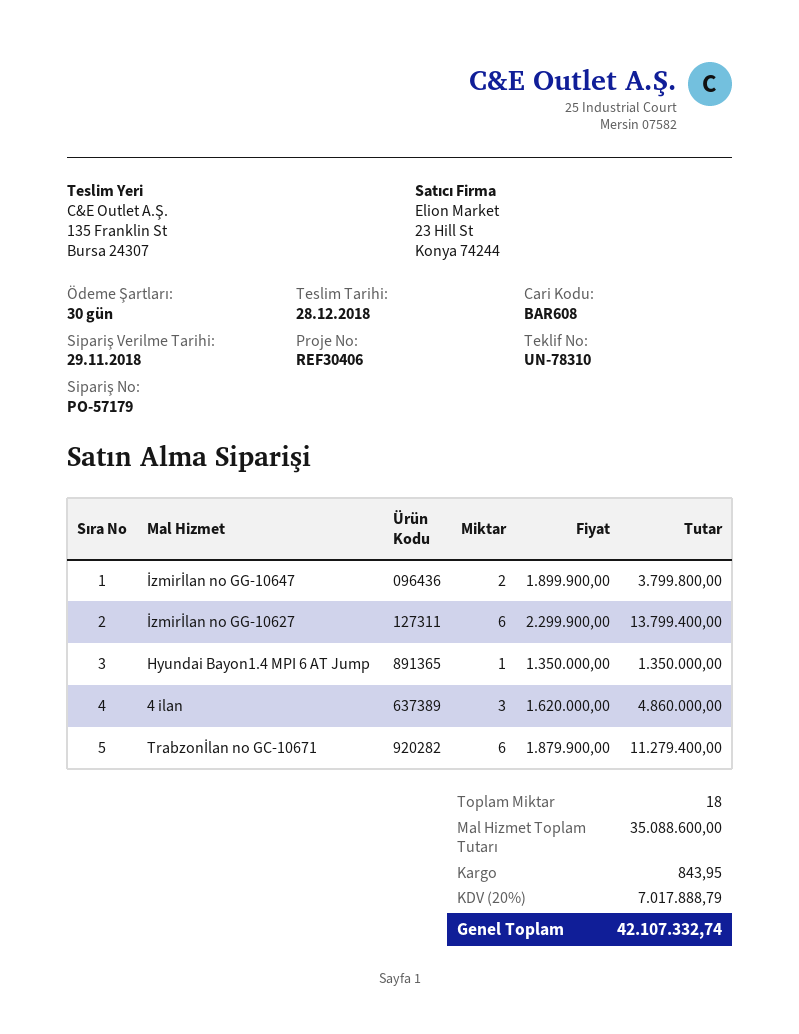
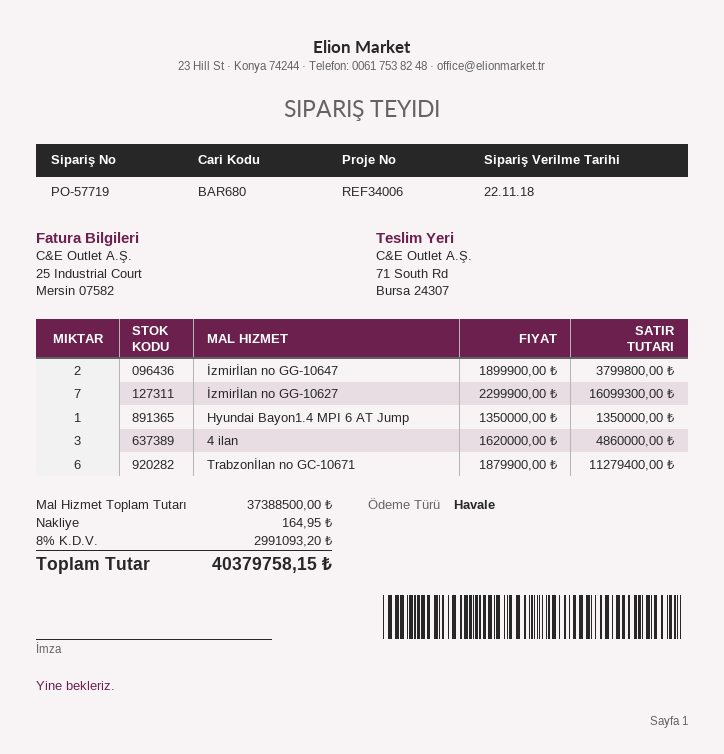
order number: PO-57179 -> PO-57719
order date: 2018-11-29 -> 2018-11-22
customer number: BAR608 -> BAR680
reference: REF30406 -> REF34006
ship to: 135 Franklin St, Bursa 24307 -> 71 South Rd, Bursa 24307
İzmirİlan no GG-10627: 6 x 2299900.00 = 13799400.00 -> 7 x 2299900.00 = 16099300.00
subtotal: 35088600.00 -> 37388500.00
shipping: 843.95 -> 164.95
tax: 20% = 7017888.79 -> 8% = 2991093.20
total: 42107332.74 -> 40379758.15

